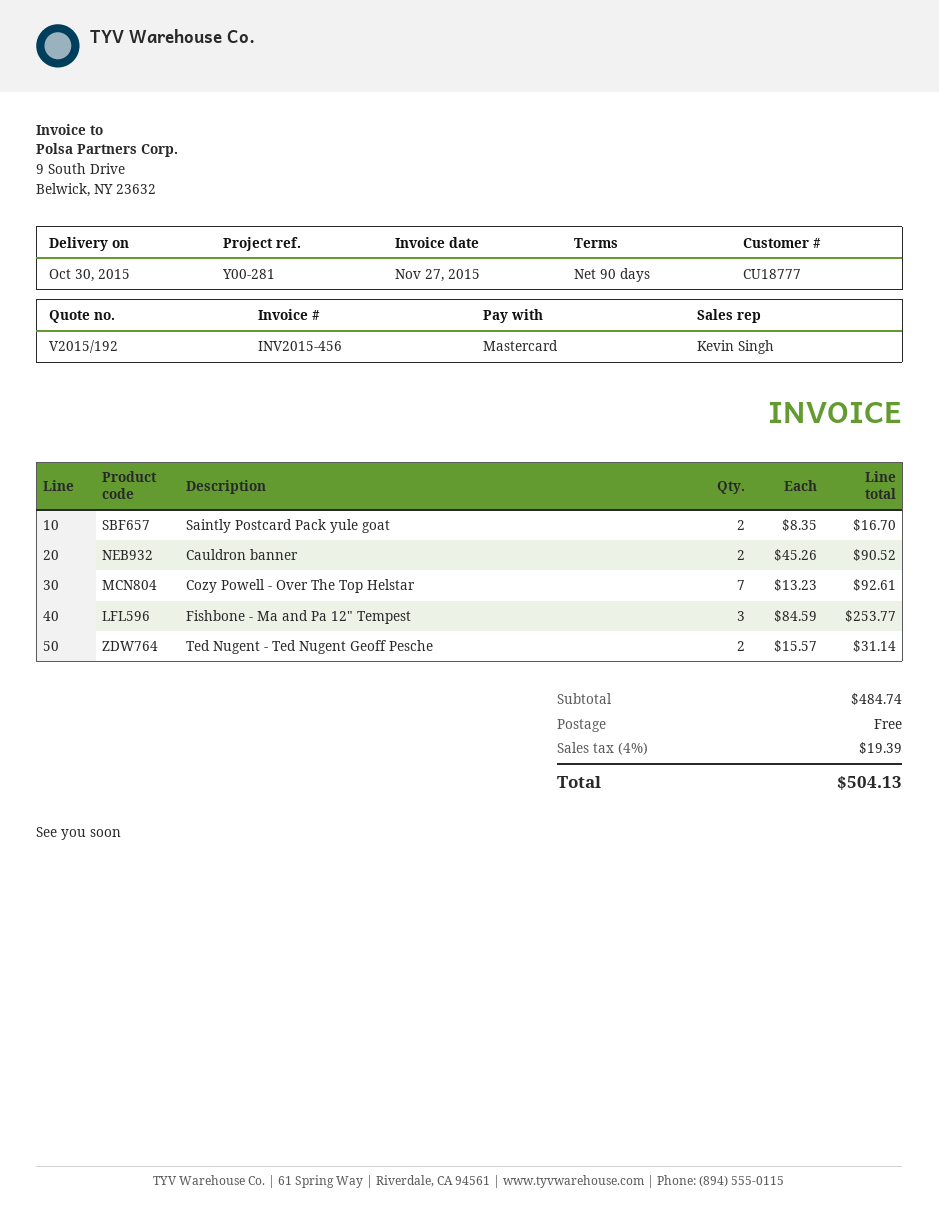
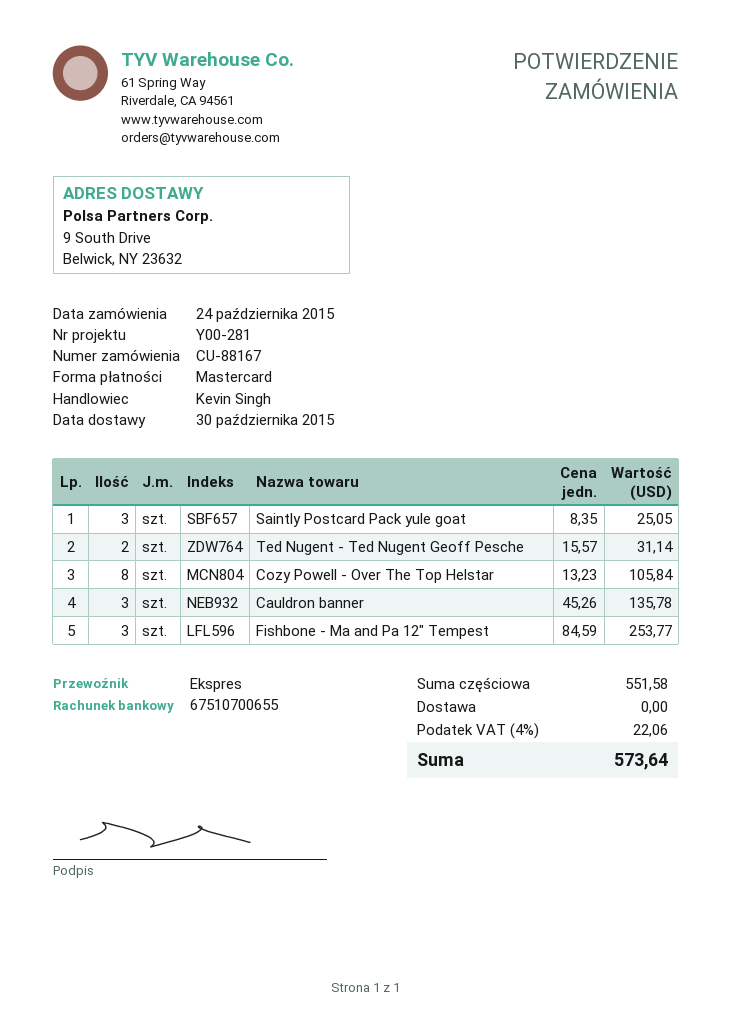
Saintly Postcard Pack yule goat: 2 x 8.35 = 16.70 -> 3 x 8.35 = 25.05
Cauldron banner: 2 x 45.26 = 90.52 -> 3 x 45.26 = 135.78
Cozy Powell - Over The Top Helstar: 7 x 13.23 = 92.61 -> 8 x 13.23 = 105.84
subtotal: 484.74 -> 551.58
tax: 4% = 19.39 -> 4% = 22.06
total: 504.13 -> 573.64

